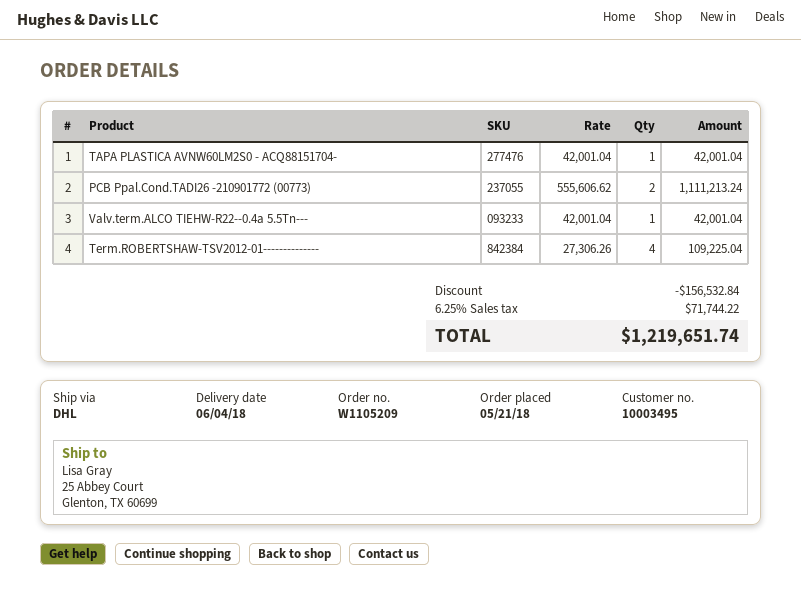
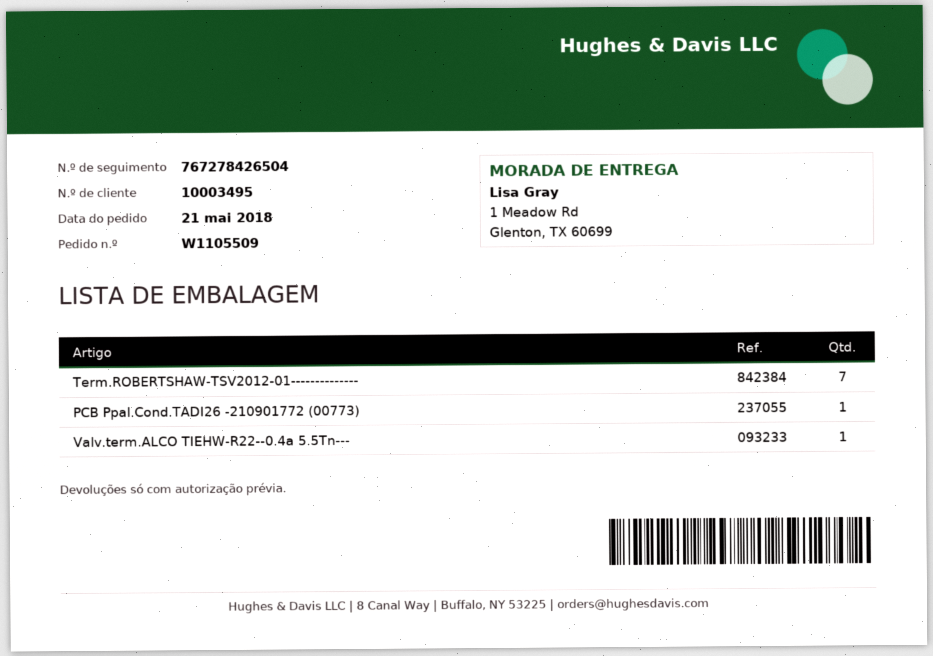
order number: W1105209 -> W1105509
ship to: 25 Abbey Court, Glenton, TX 60699 -> 1 Meadow Rd, Glenton, TX 60699
TAPA PLASTICA AVNW60LM2S0 - ACQ88151704-: 1 -> none
PCB Ppal.Cond.TADI26 -210901772 (00773): 2 -> 1
Term.ROBERTSHAW-TSV2012-01--------------: 4 -> 7

